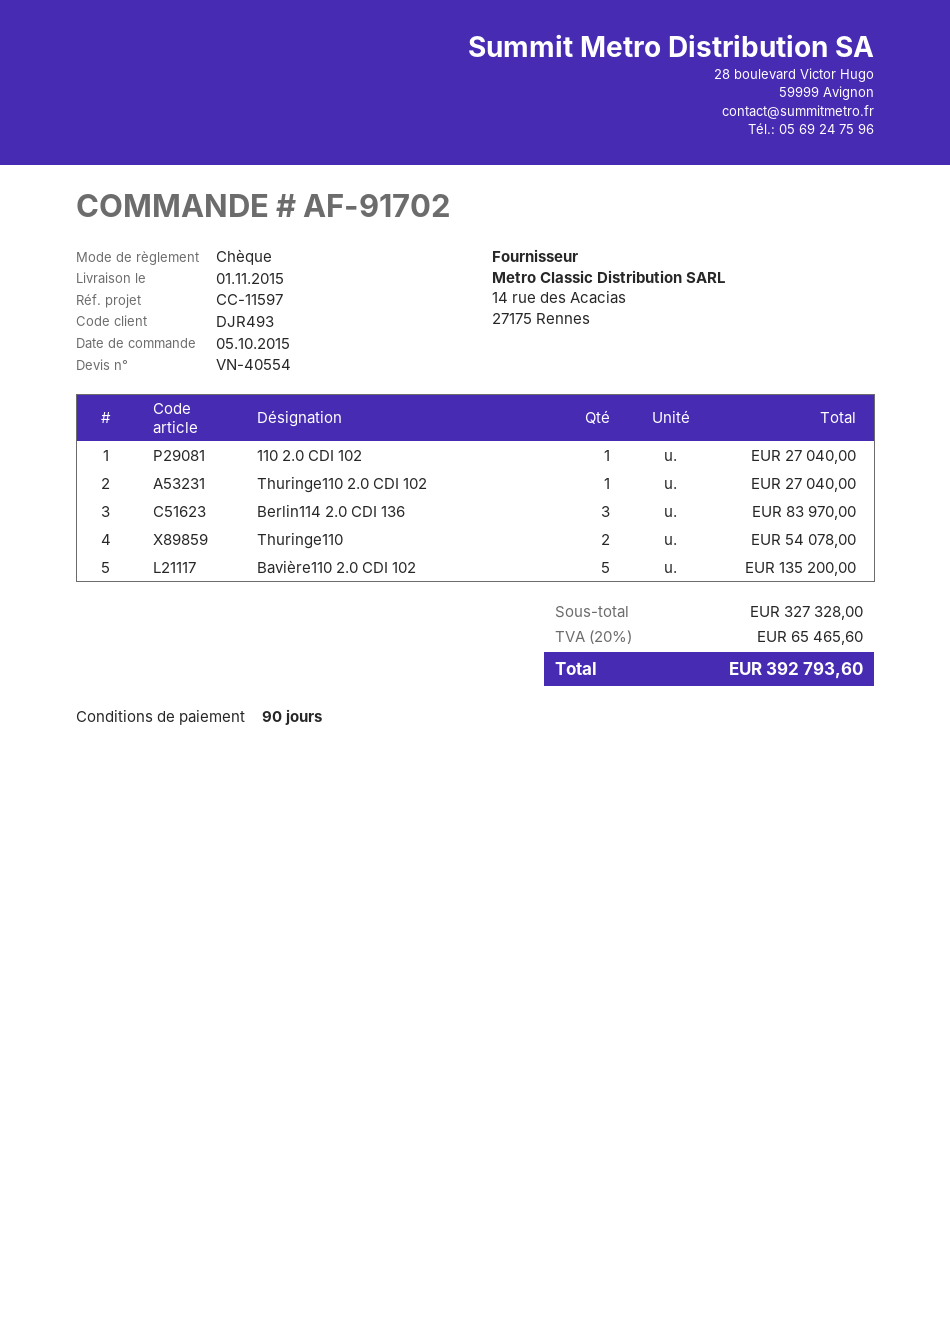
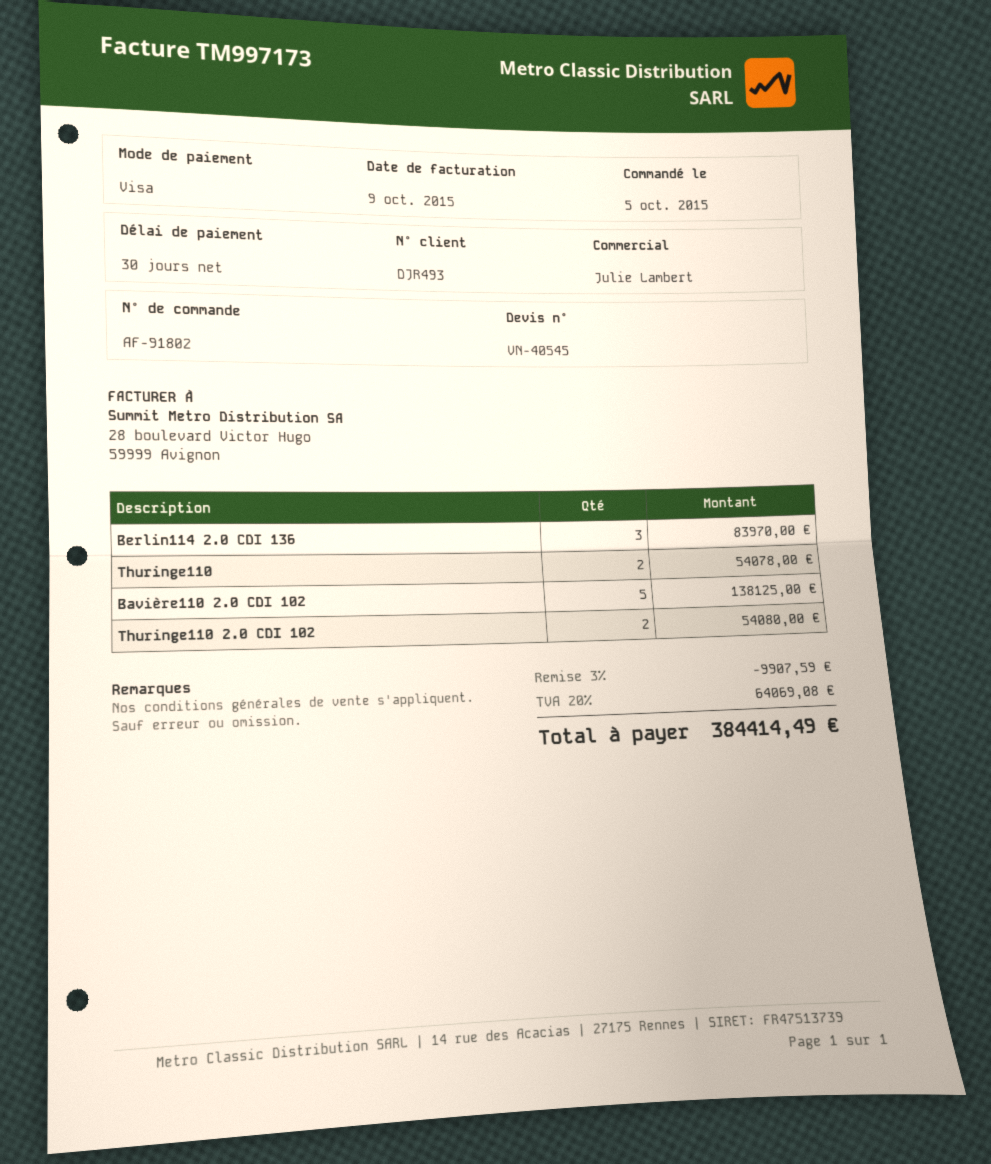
quote number: VN-40554 -> VN-40545
order number: AF-91702 -> AF-91802
payment terms: 90 days -> 30 days
payment method: cheque -> Visa
110 2.0 CDI 102: 1 for 27040.00 -> none
Thuringe110 2.0 CDI 102: 1 for 27040.00 -> 2 for 54080.00
Bavière110 2.0 CDI 102: 5 for 135200.00 -> 5 for 138125.00
discount: none -> 3% = 9907.59
tax: 20% = 65465.60 -> 20% = 64069.08
total: 392793.60 -> 384414.49

